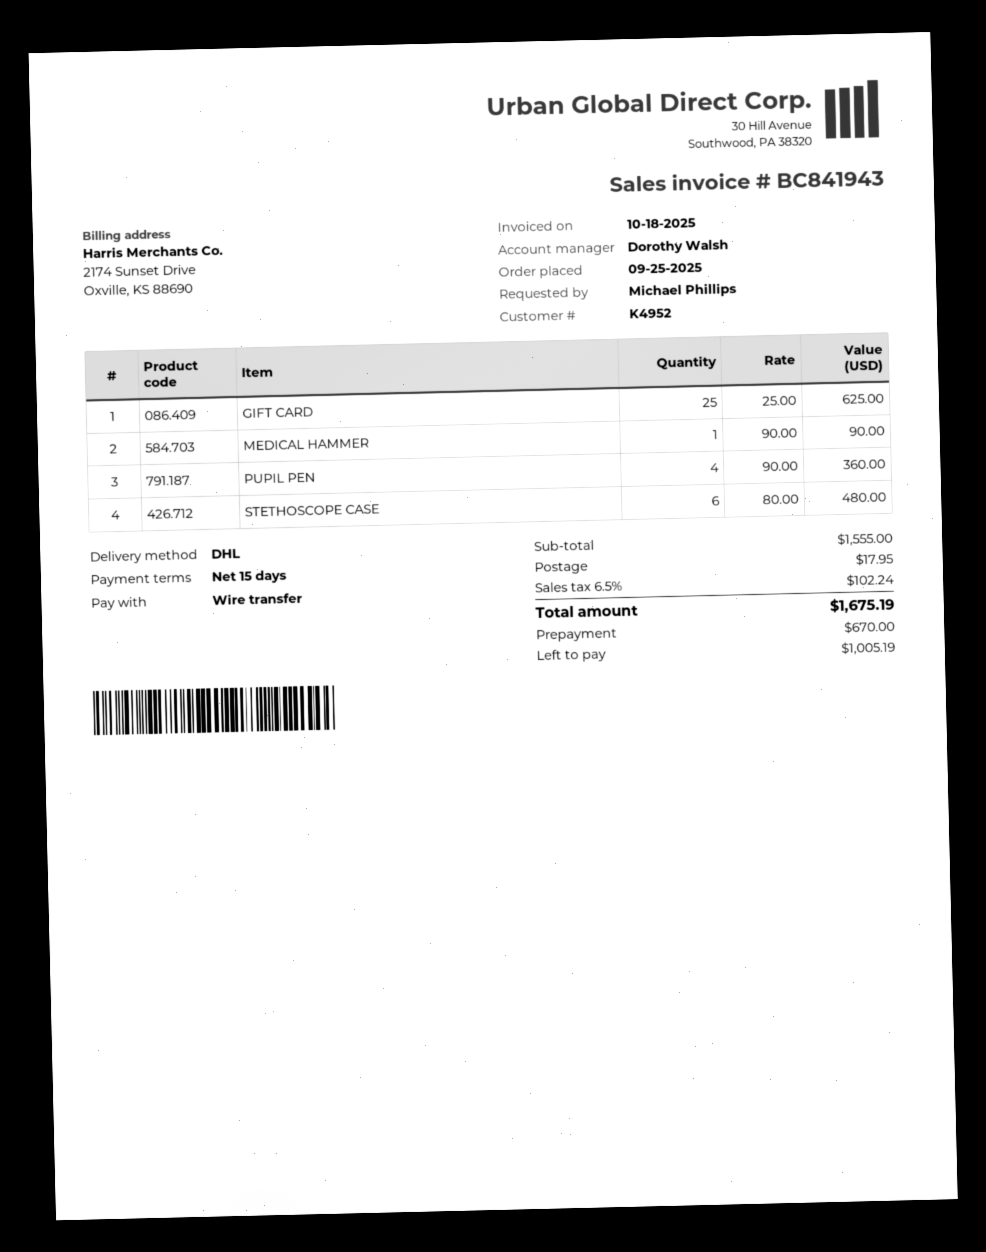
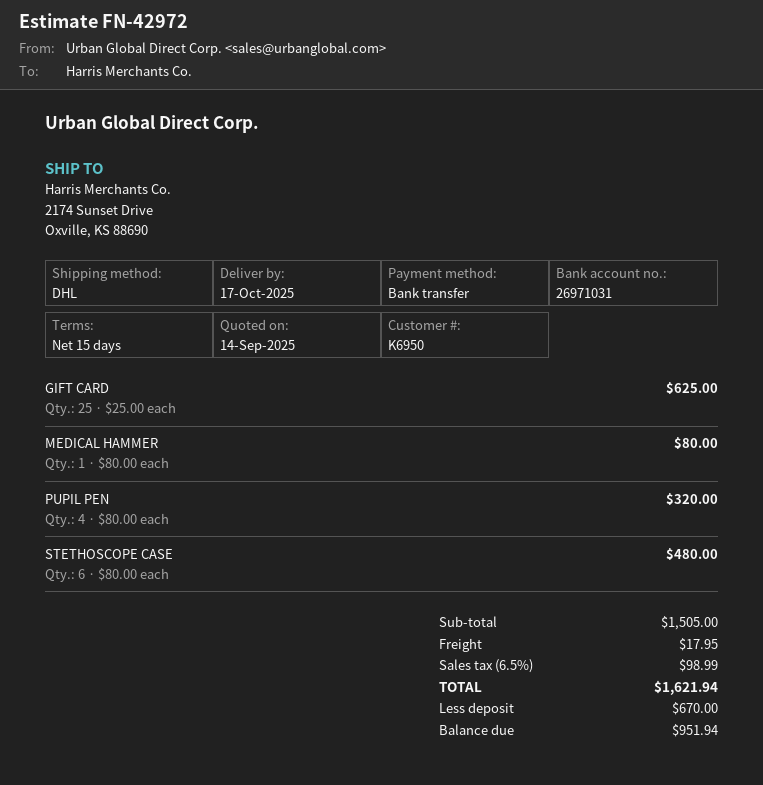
customer number: K4952 -> K6950
MEDICAL HAMMER: 1 x 90.00 = 90.00 -> 1 x 80.00 = 80.00
PUPIL PEN: 4 x 90.00 = 360.00 -> 4 x 80.00 = 320.00
subtotal: 1555.00 -> 1505.00
tax: 6.5% = 102.24 -> 6.5% = 98.99
total: 1675.19 -> 1621.94
balance: 1005.19 -> 951.94

